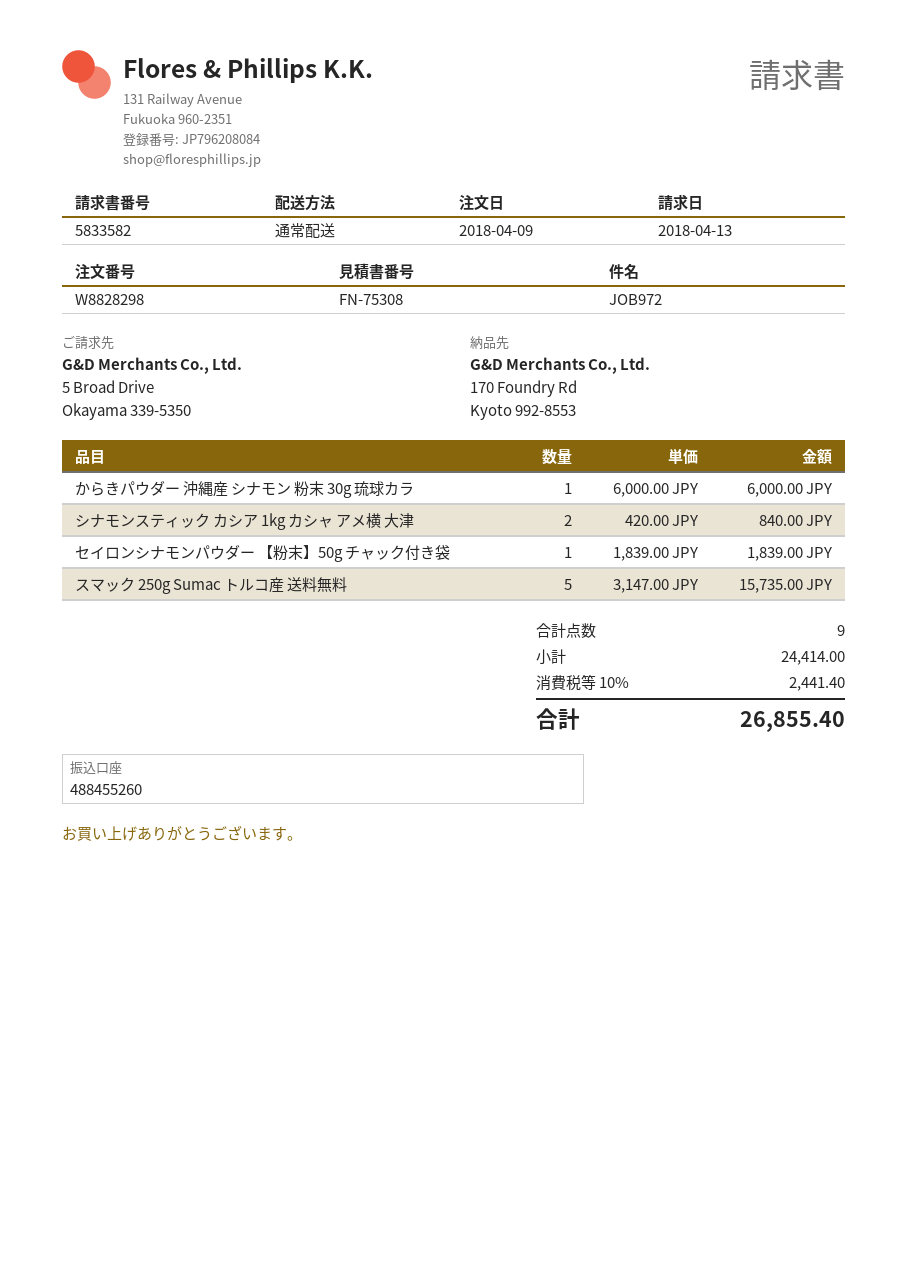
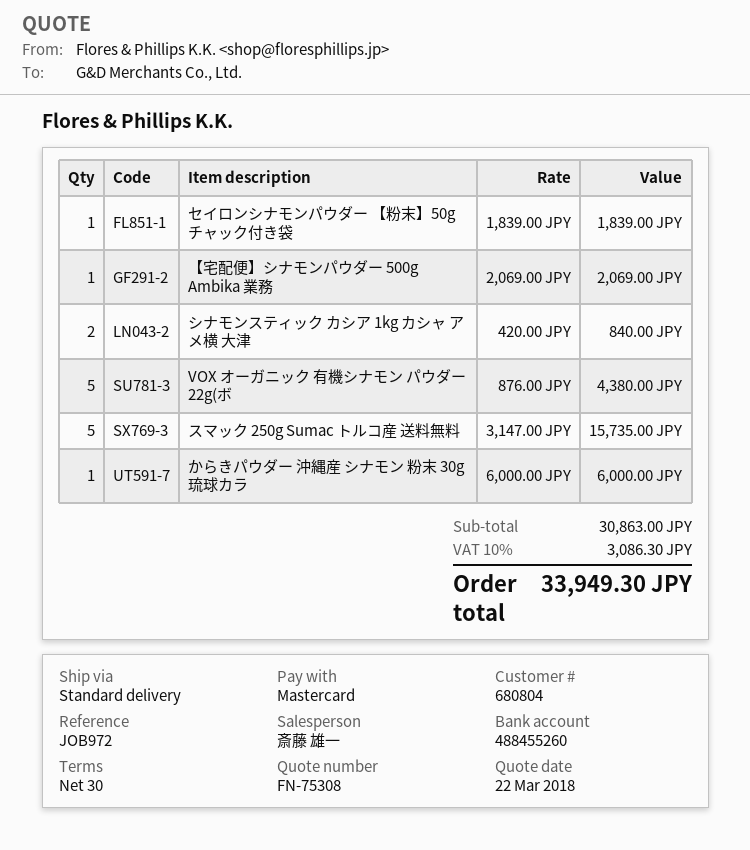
【宅配便】シナモンパウダー 500g Ambika 業務: none -> 1 x 2069.00 = 2069.00
VOX オーガニック 有機シナモン パウダー 22g(ボ: none -> 5 x 876.00 = 4380.00
subtotal: 24414.00 -> 30863.00
tax: 10% = 2441.40 -> 10% = 3086.30
total: 26855.40 -> 33949.30

